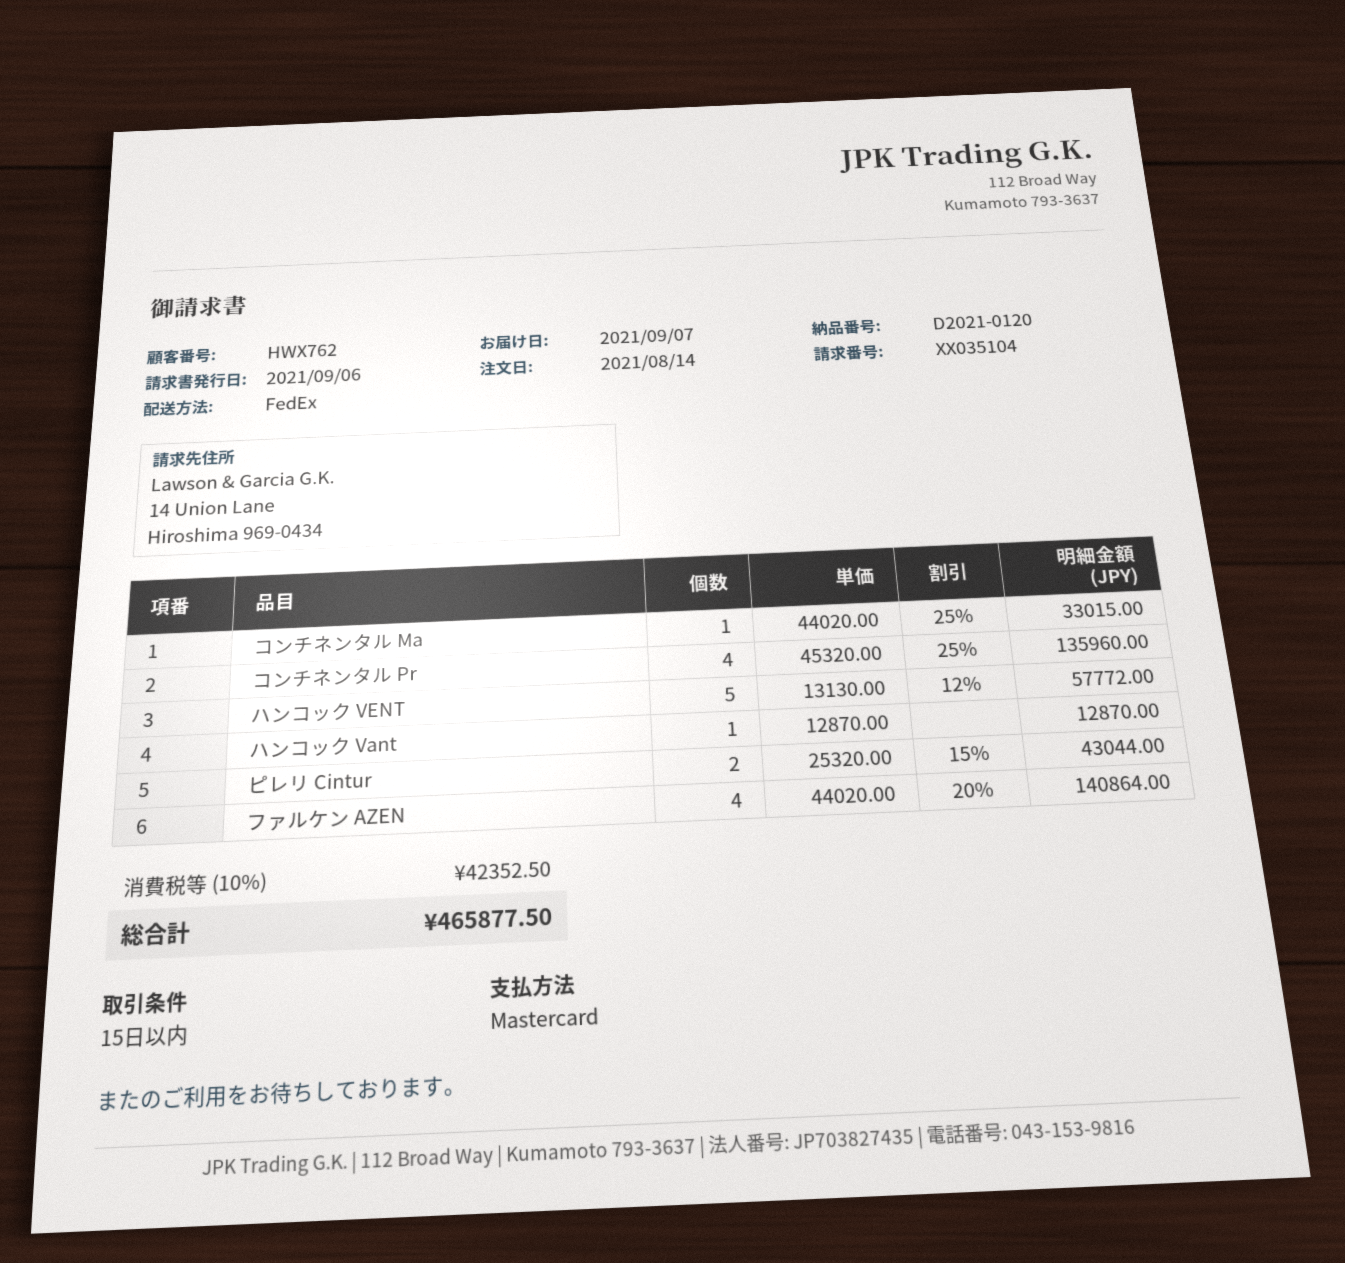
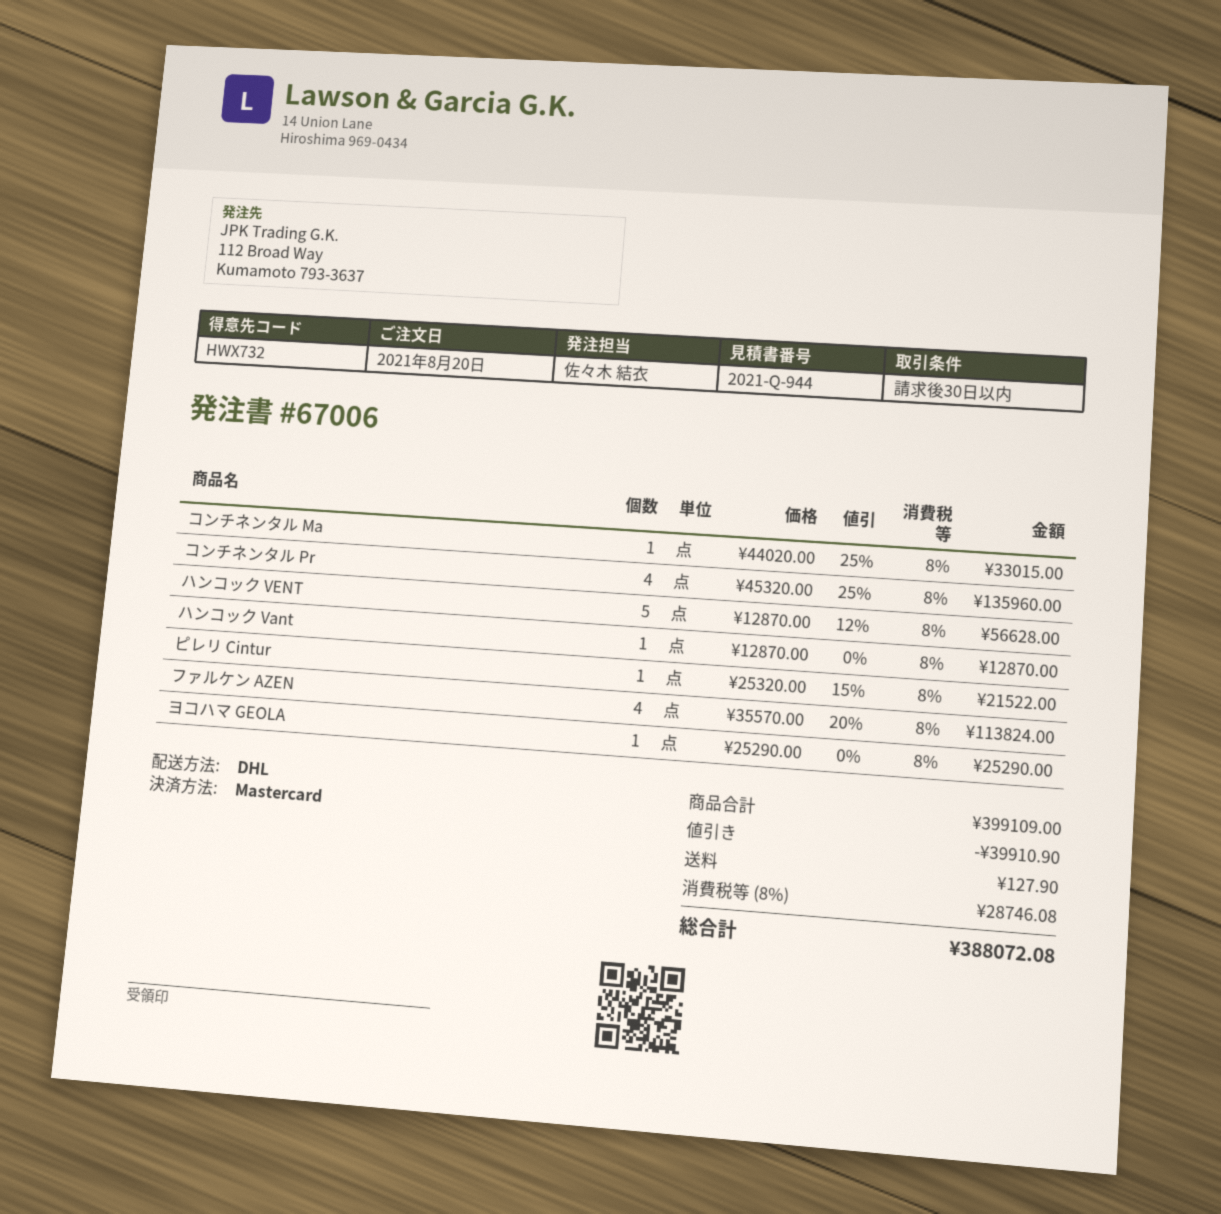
order date: 2021-08-14 -> 2021-08-20
payment terms: 15 days -> 30 days
customer number: HWX762 -> HWX732
shipping method: FedEx -> DHL
ハンコック VENT: 5 x 13130.00 - 12% = 57772.00 -> 5 x 12870.00 - 12% = 56628.00
ピレリ Cintur: 2 x 25320.00 - 15% = 43044.00 -> 1 x 25320.00 - 15% = 21522.00
ファルケン AZEN: 4 x 44020.00 - 20% = 140864.00 -> 4 x 35570.00 - 20% = 113824.00
ヨコハマ GEOLA: none -> 1 x 25290.00 = 25290.00
discount: none -> 39910.90
shipping: none -> 127.90
tax: 10% = 42352.50 -> 8% = 28746.08
total: 465877.50 -> 388072.08

